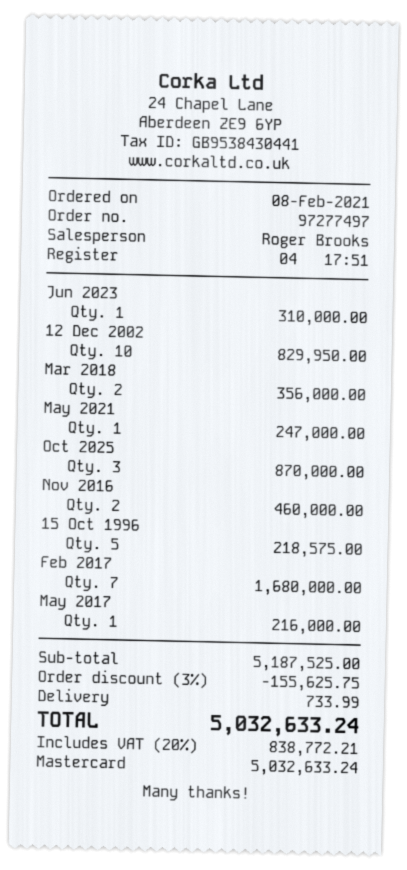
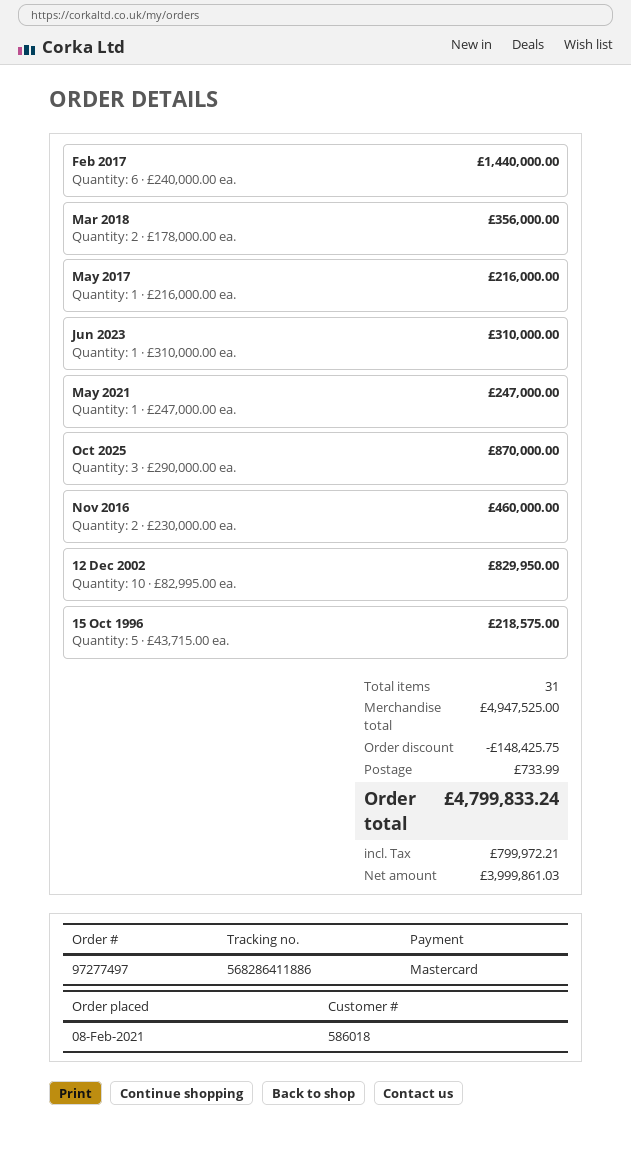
Feb 2017: 7 for 1680000.00 -> 6 for 1440000.00
subtotal: 5187525.00 -> 4947525.00
discount: 155625.75 -> 148425.75
tax: 838772.21 -> 799972.21
total: 5032633.24 -> 4799833.24

